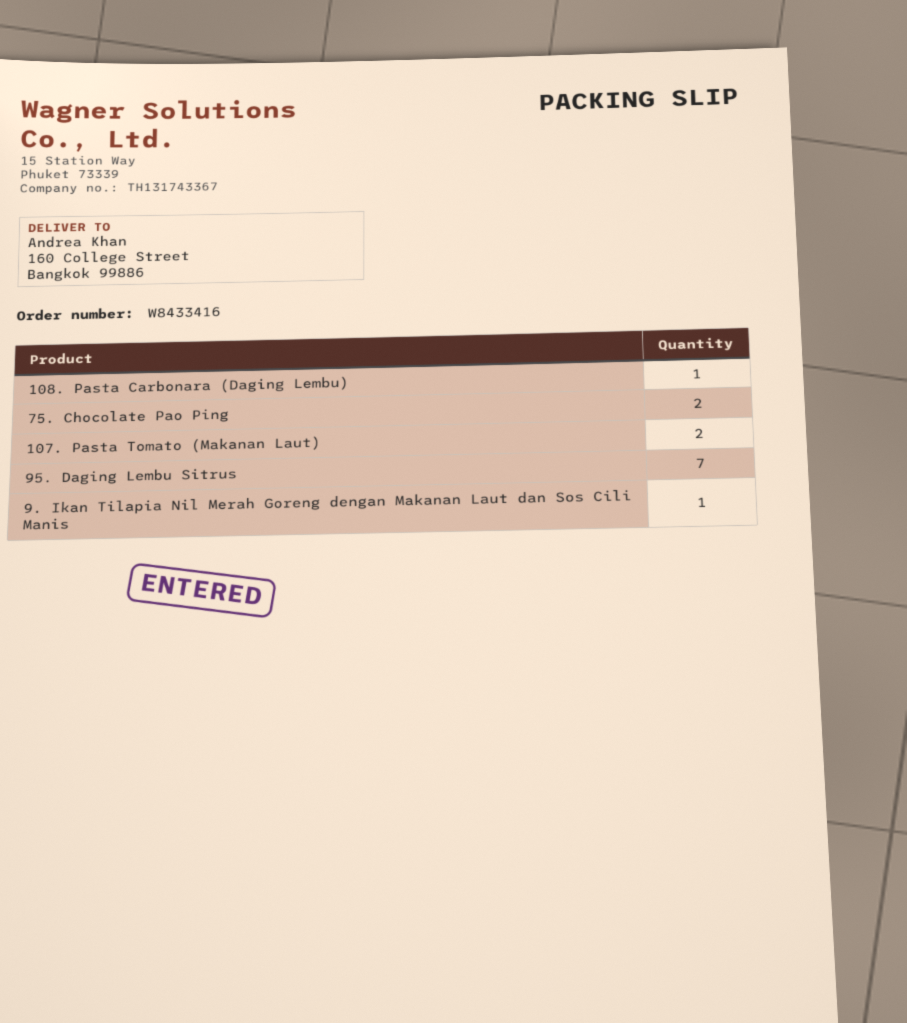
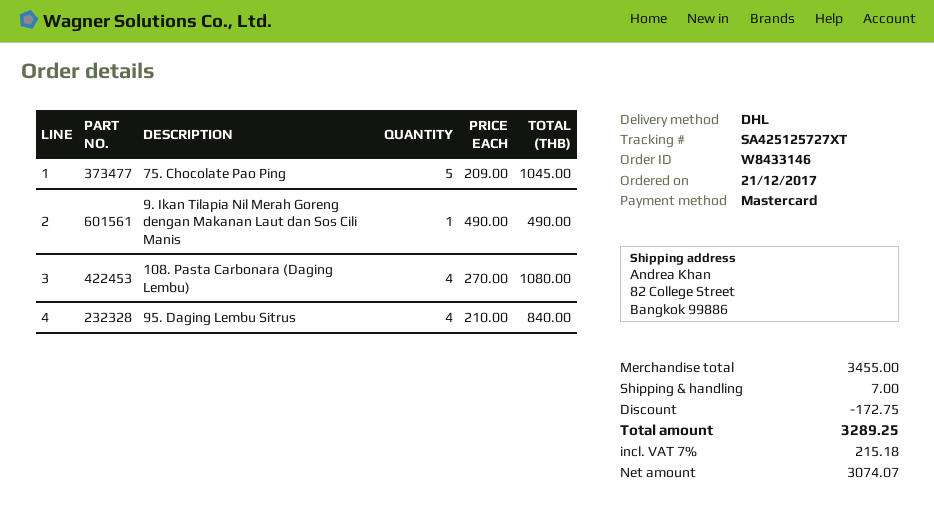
order number: W8433416 -> W8433146
ship to: 160 College Street, Bangkok 99886 -> 82 College Street, Bangkok 99886
108. Pasta Carbonara (Daging Lembu): 1 -> 4
75. Chocolate Pao Ping: 2 -> 5
107. Pasta Tomato (Makanan Laut): 2 -> none
95. Daging Lembu Sitrus: 7 -> 4

